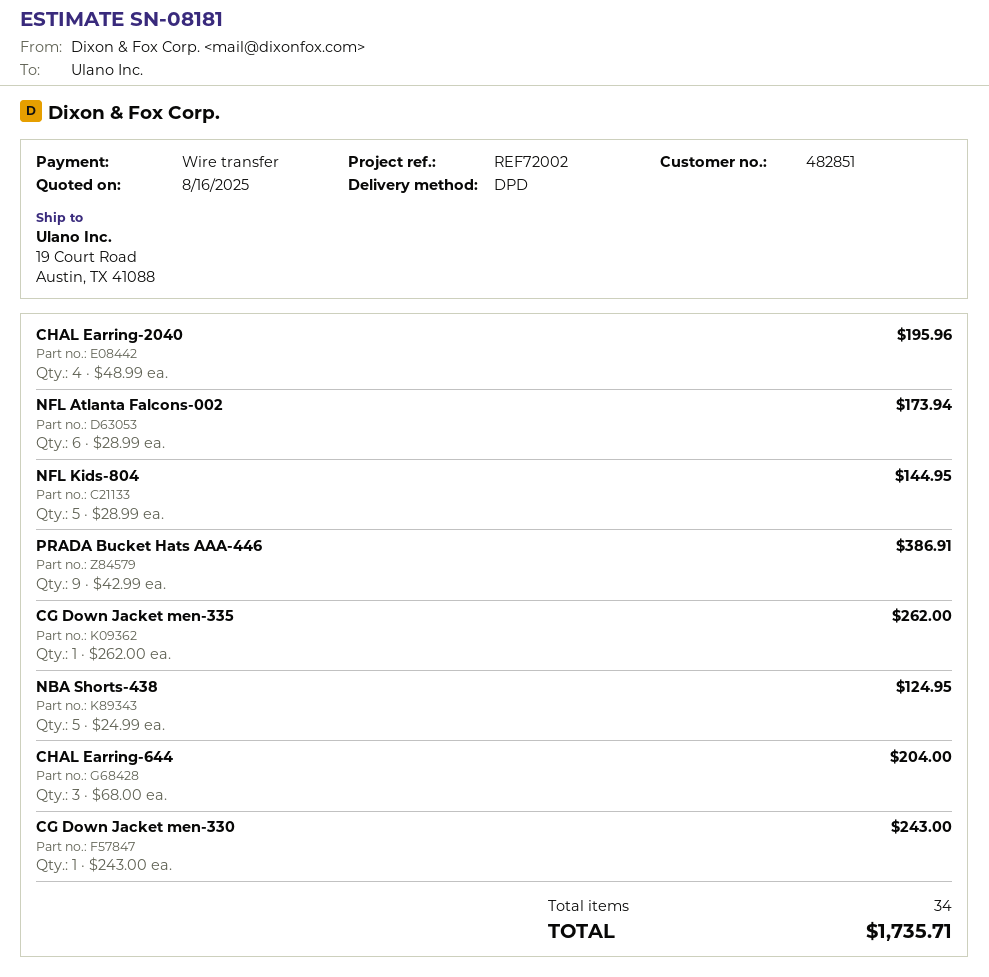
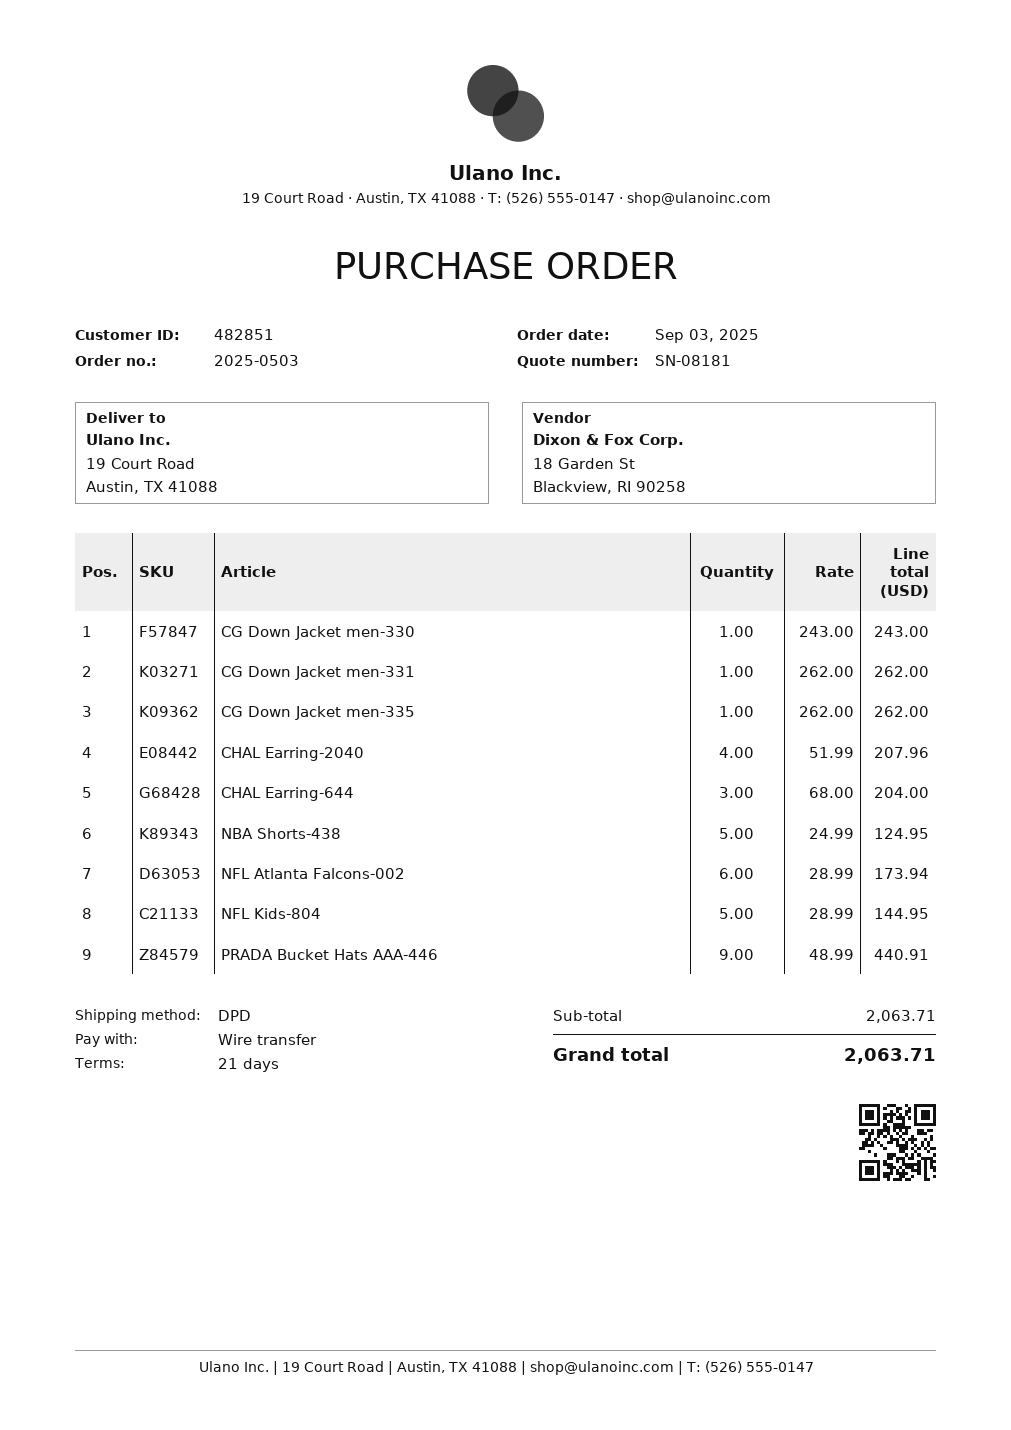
CHAL Earring-2040: 4 x 48.99 = 195.96 -> 4 x 51.99 = 207.96
PRADA Bucket Hats AAA-446: 9 x 42.99 = 386.91 -> 9 x 48.99 = 440.91
CG Down Jacket men-331: none -> 1 x 262.00 = 262.00
total: 1735.71 -> 2063.71

